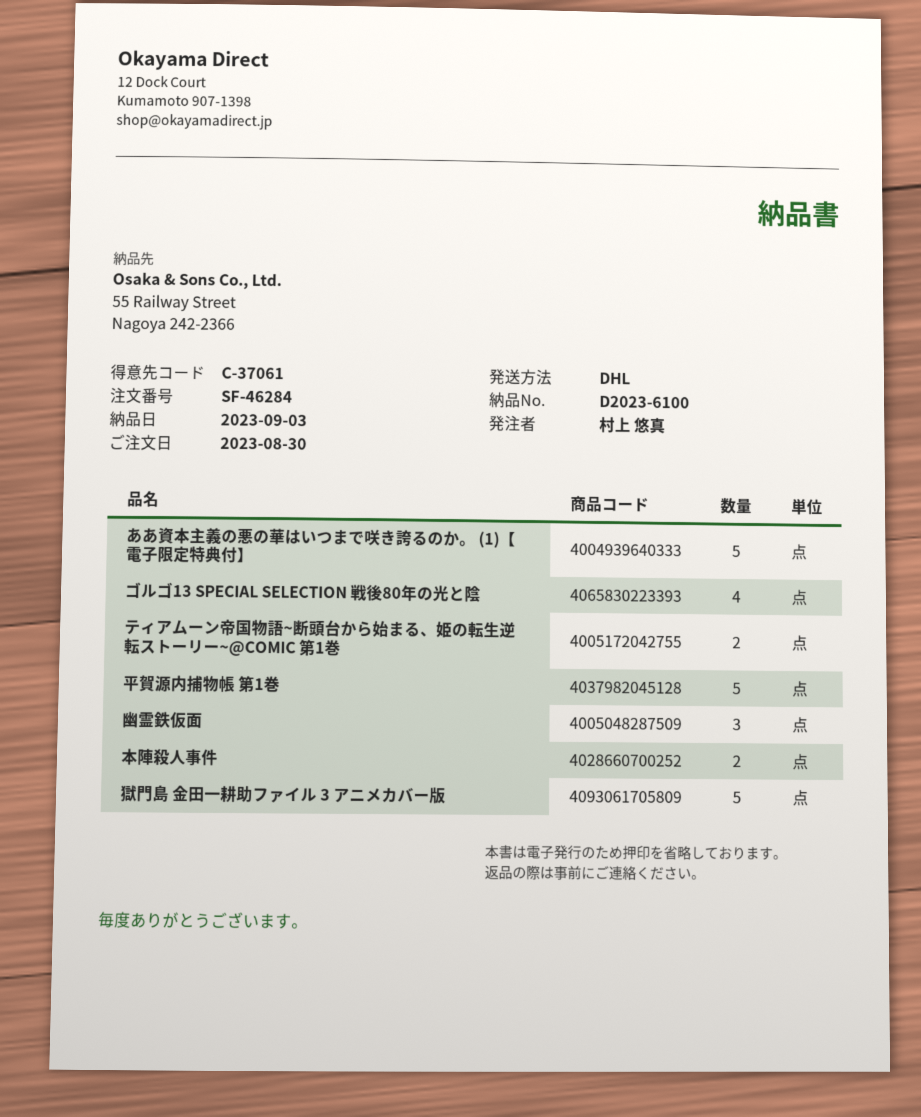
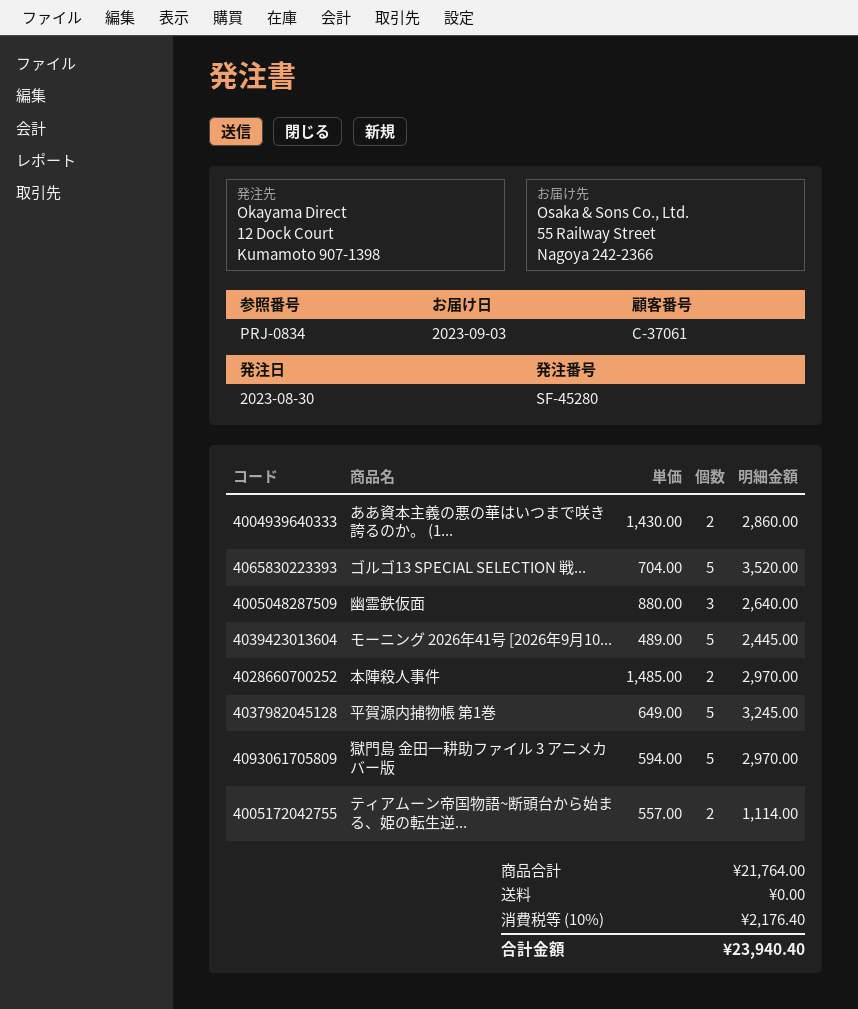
order number: SF-46284 -> SF-45280
ああ資本主義の悪の華はいつまで咲き誇るのか。 (1)【電子限定特典付】: 5 -> 2
ゴルゴ13 SPECIAL SELECTION 戦後80年の光と陰: 4 -> 5
モーニング 2026年41号 [2026年9月10...: none -> 5

